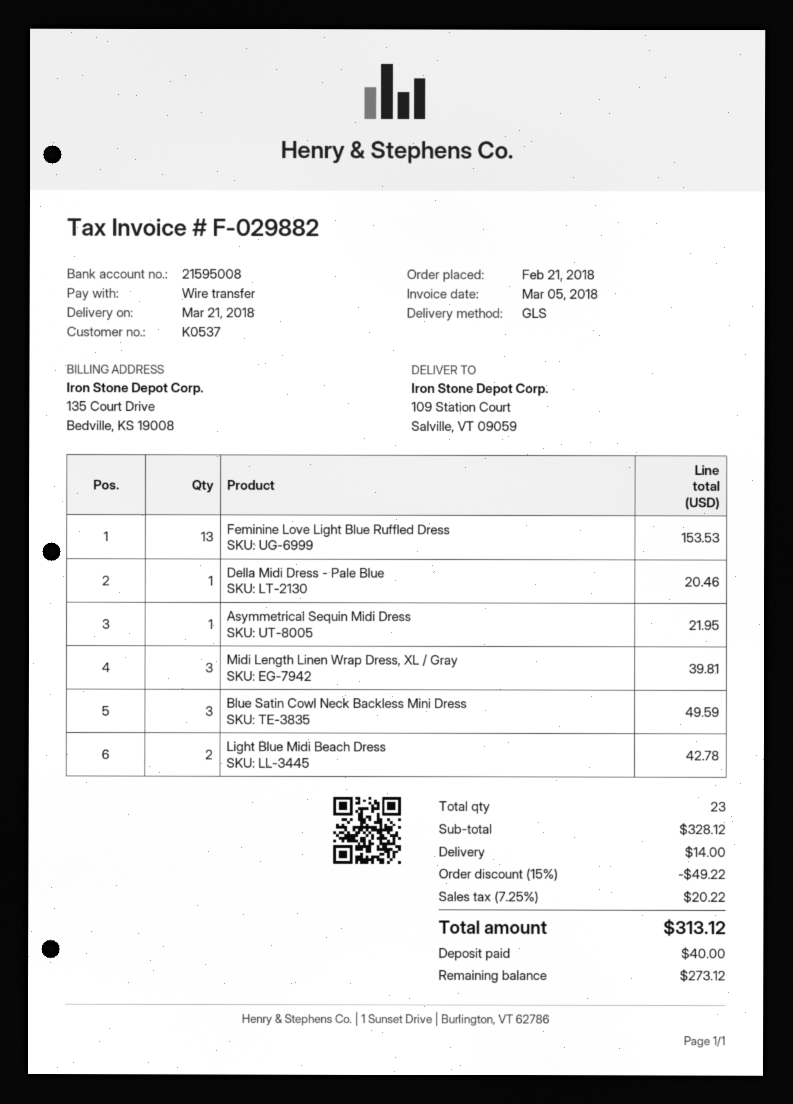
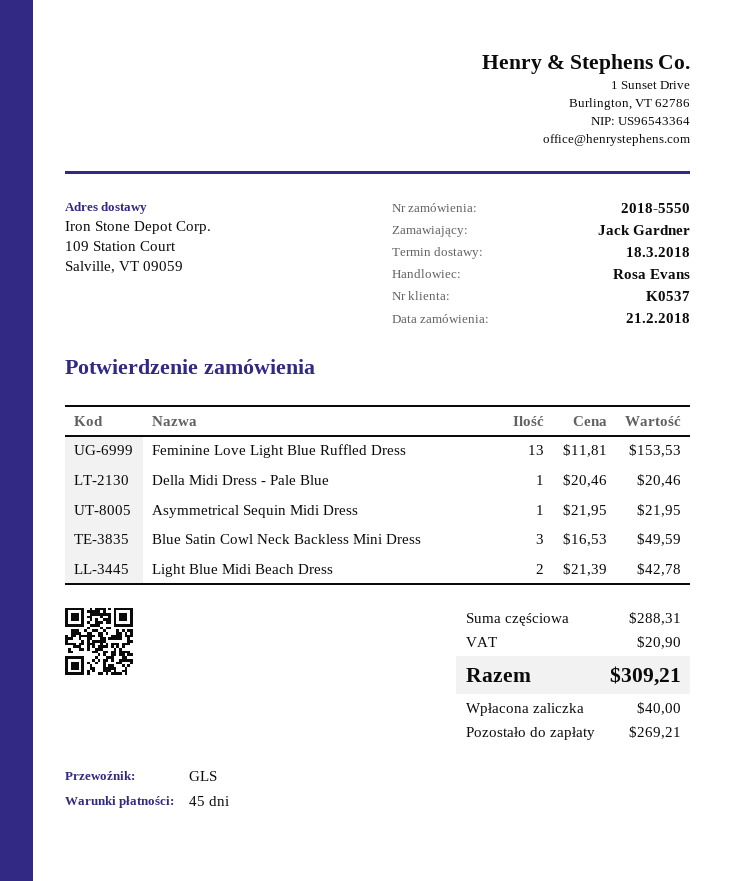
delivery date: 2018-03-21 -> 2018-03-18
Midi Length Linen Wrap Dress, XL / Gray: 3 for 39.81 -> none
subtotal: 328.12 -> 288.31
discount: 15% = 49.22 -> none
shipping: 14.00 -> none
tax: 20.22 -> 20.90
total: 313.12 -> 309.21
balance: 273.12 -> 269.21

